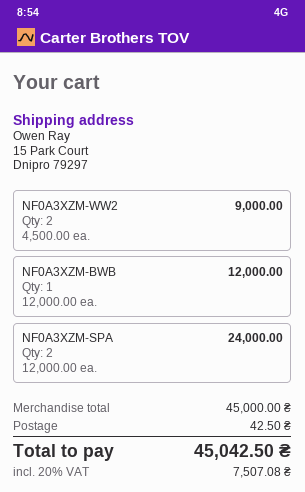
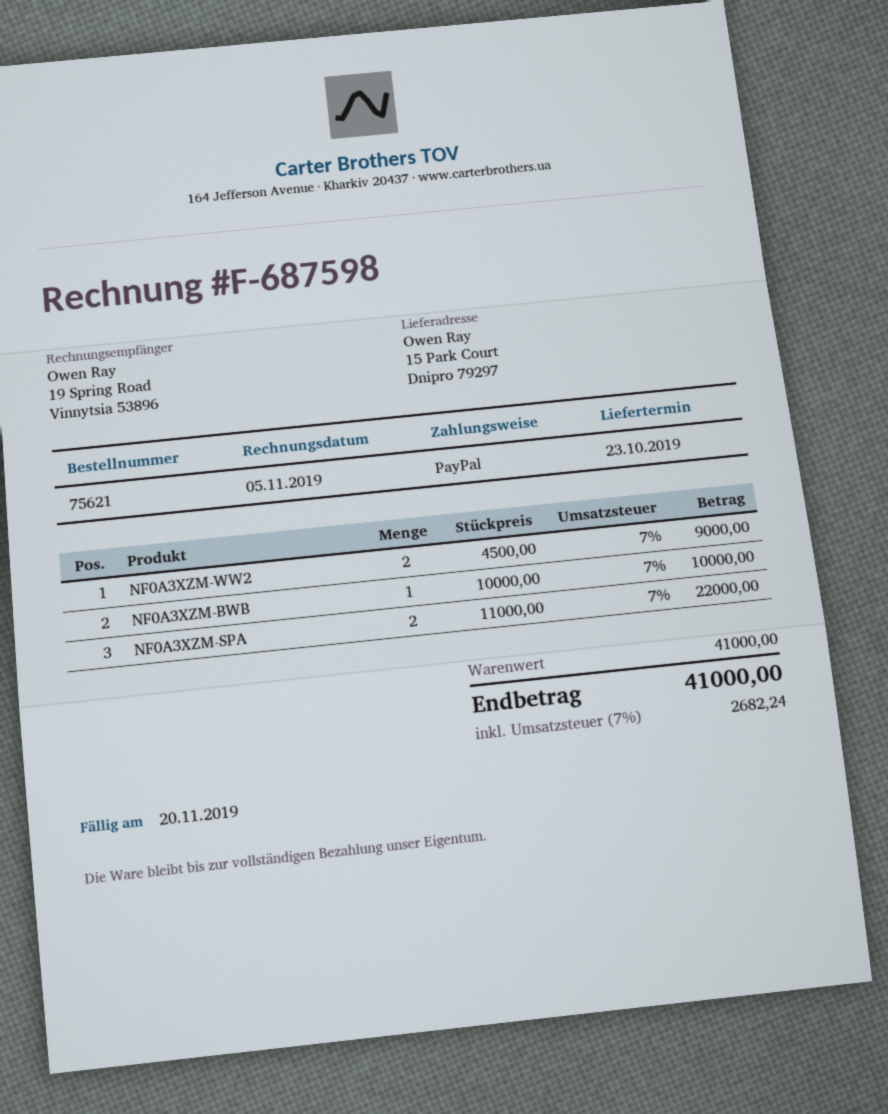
NF0A3XZM-BWB: 1 x 12000.00 = 12000.00 -> 1 x 10000.00 = 10000.00
NF0A3XZM-SPA: 2 x 12000.00 = 24000.00 -> 2 x 11000.00 = 22000.00
subtotal: 45000.00 -> 41000.00
shipping: 42.50 -> none
tax: 20% = 7507.08 -> 7% = 2682.24
total: 45042.50 -> 41000.00

